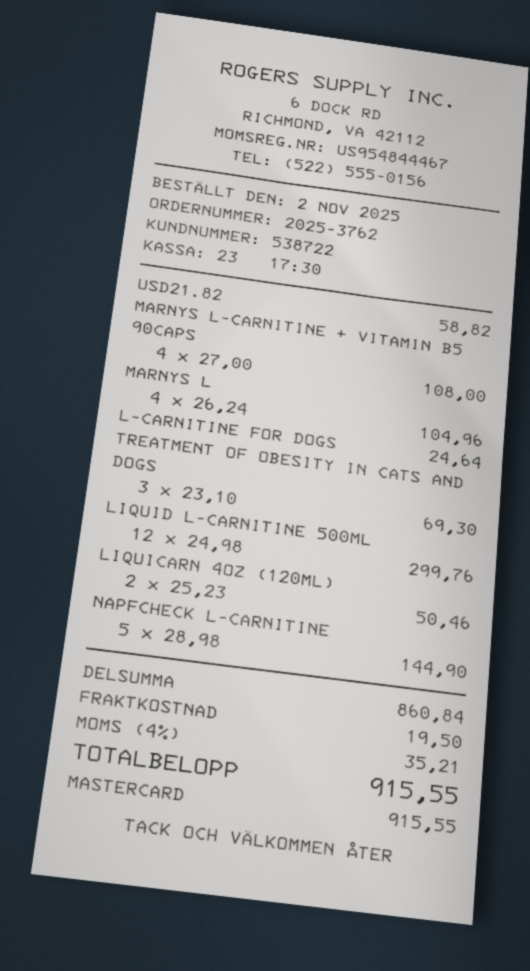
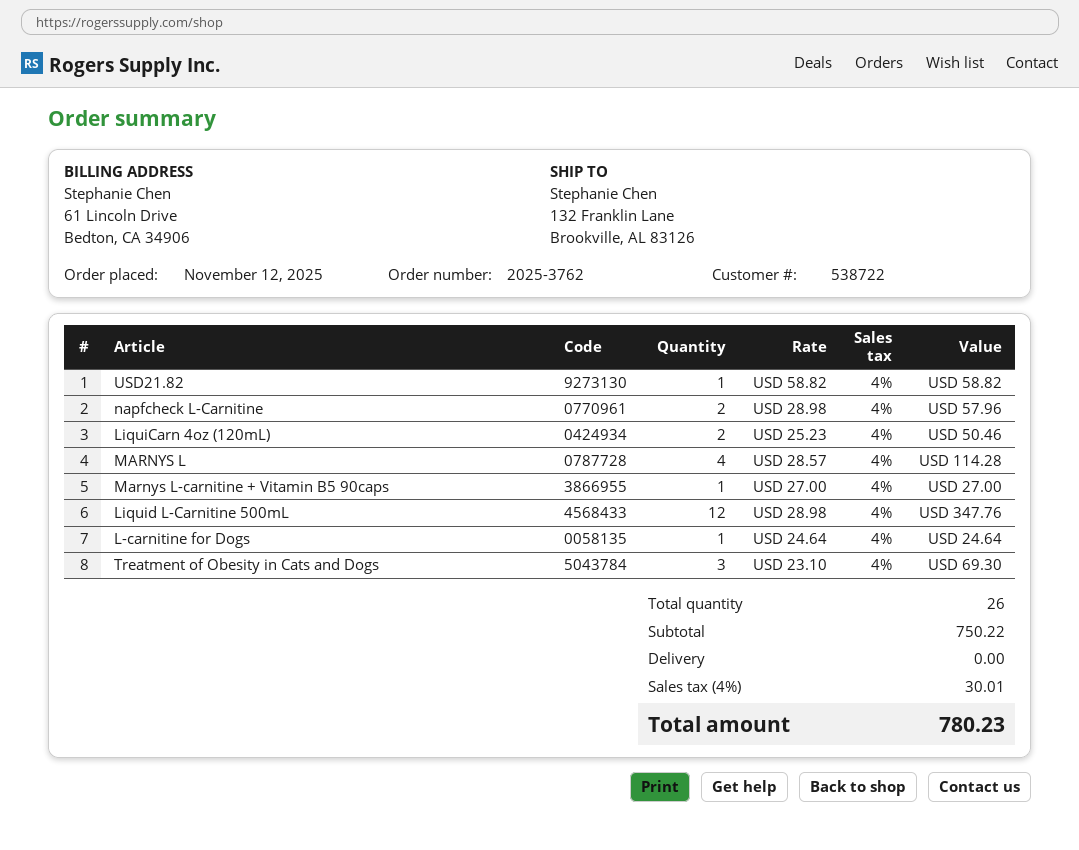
order date: 2025-11-02 -> 2025-11-12
MARNYS L-CARNITINE + VITAMIN B5 90CAPS: 4 x 27.00 = 108.00 -> 1 x 27.00 = 27.00
MARNYS L: 4 x 26.24 = 104.96 -> 4 x 28.57 = 114.28
LIQUID L-CARNITINE 500ML: 12 x 24.98 = 299.76 -> 12 x 28.98 = 347.76
NAPFCHECK L-CARNITINE: 5 x 28.98 = 144.90 -> 2 x 28.98 = 57.96
subtotal: 860.84 -> 750.22
shipping: 19.50 -> 0.00
tax: 4% = 35.21 -> 4% = 30.01
total: 915.55 -> 780.23

